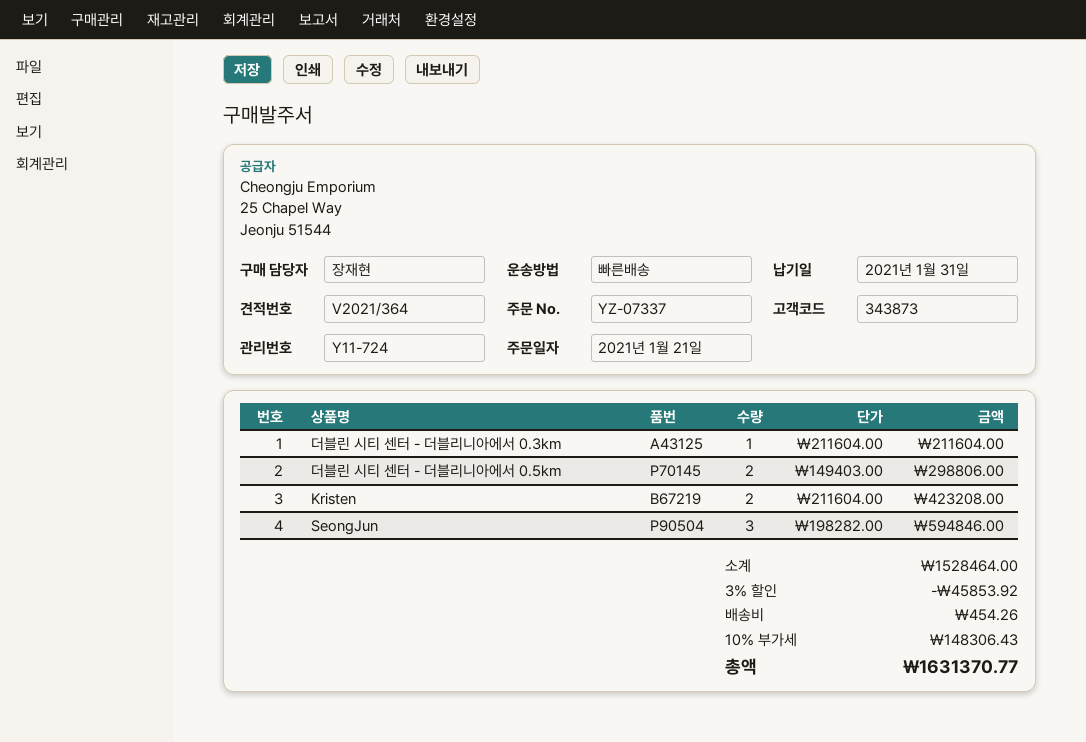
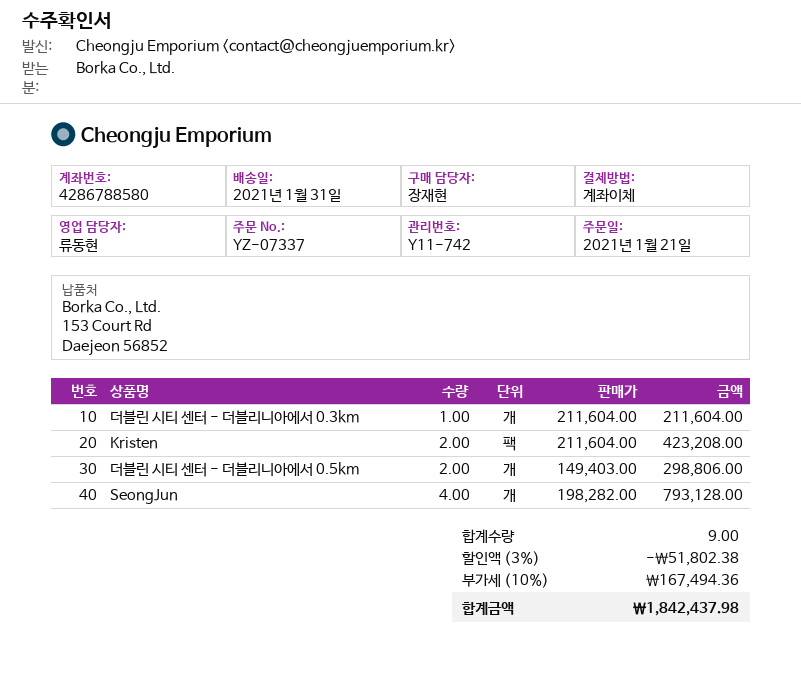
reference: Y11-724 -> Y11-742
SeongJun: 3 x 198282.00 = 594846.00 -> 4 x 198282.00 = 793128.00
discount: 3% = 45853.92 -> 3% = 51802.38
shipping: 454.26 -> none
tax: 10% = 148306.43 -> 10% = 167494.36
total: 1631370.77 -> 1842437.98

